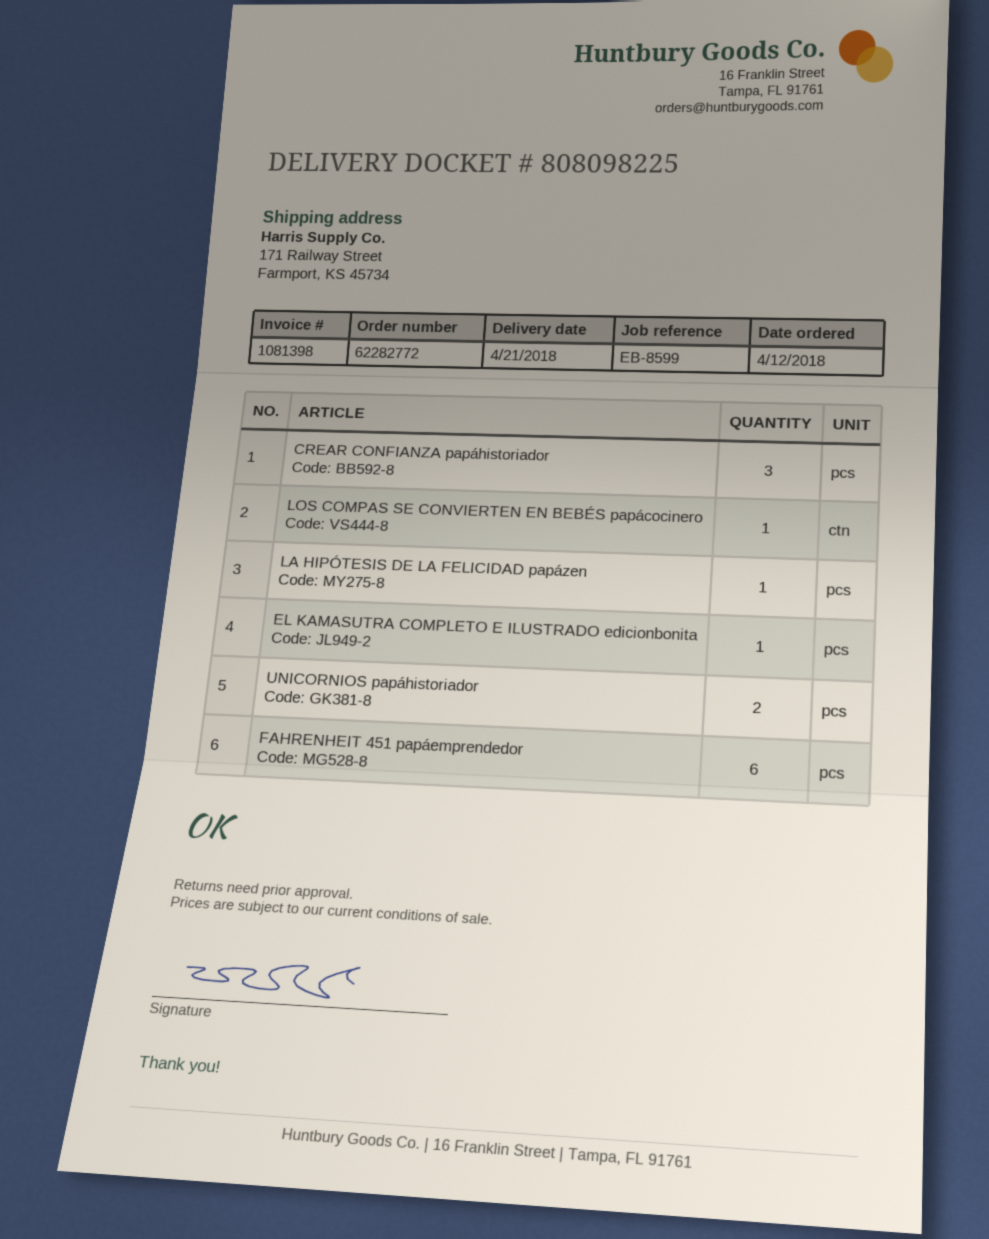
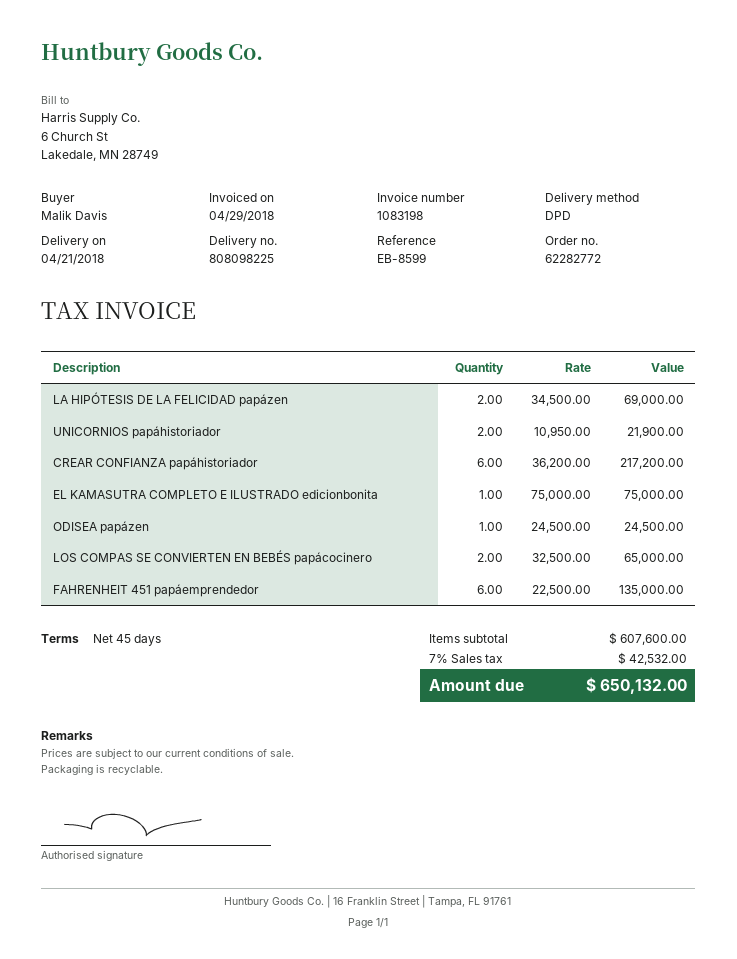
invoice number: 1081398 -> 1083198
CREAR CONFIANZA papáhistoriador: 3 -> 6
LOS COMPAS SE CONVIERTEN EN BEBÉS papácocinero: 1 -> 2
LA HIPÓTESIS DE LA FELICIDAD papázen: 1 -> 2
ODISEA papázen: none -> 1

